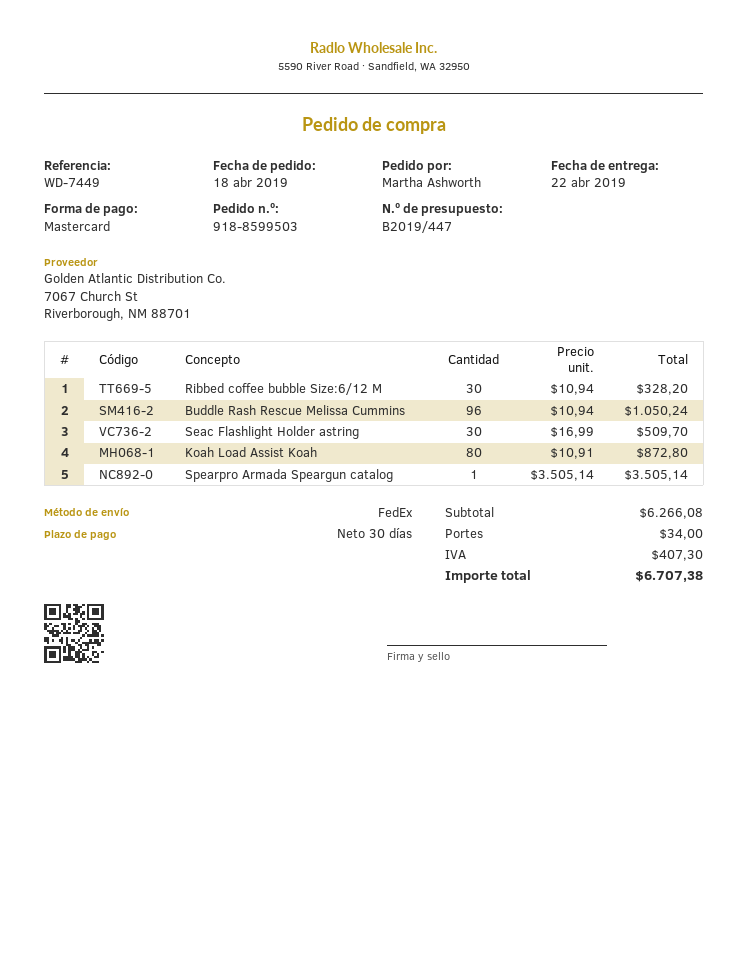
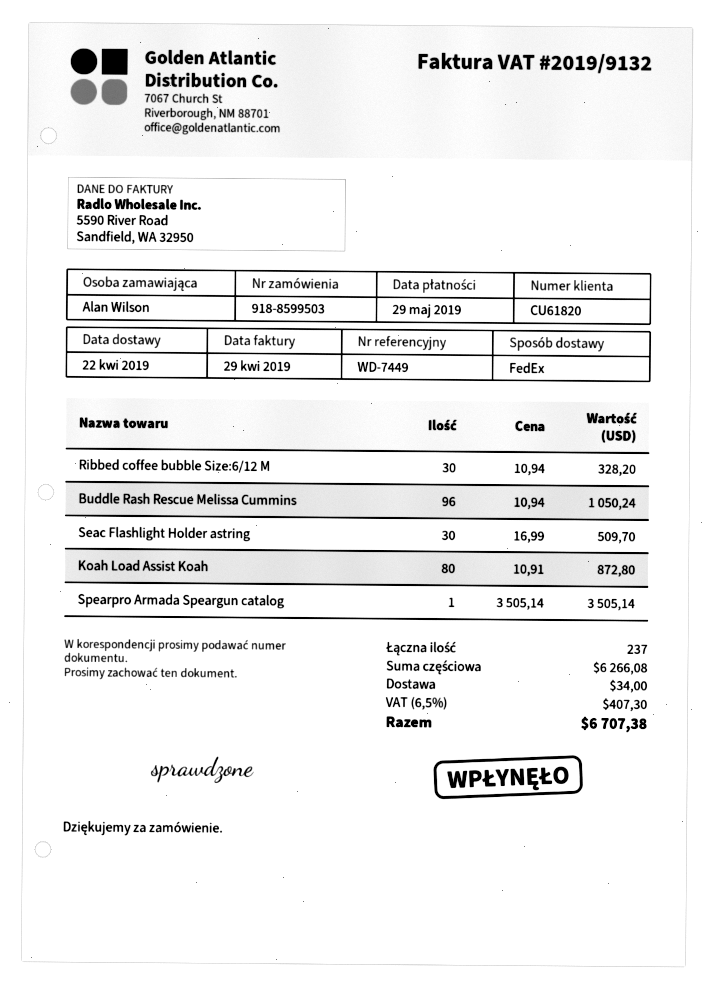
ordered by: Martha Ashworth -> Alan Wilson

